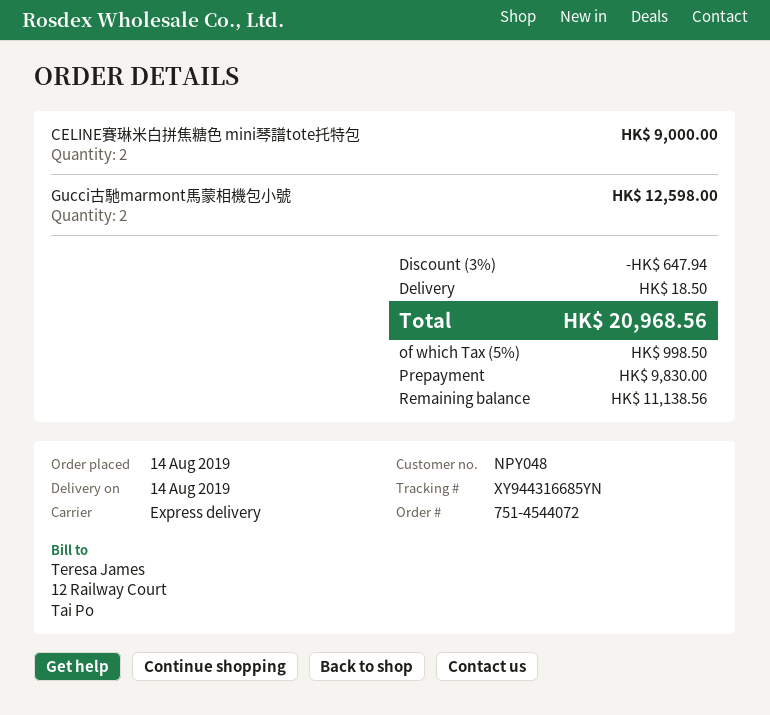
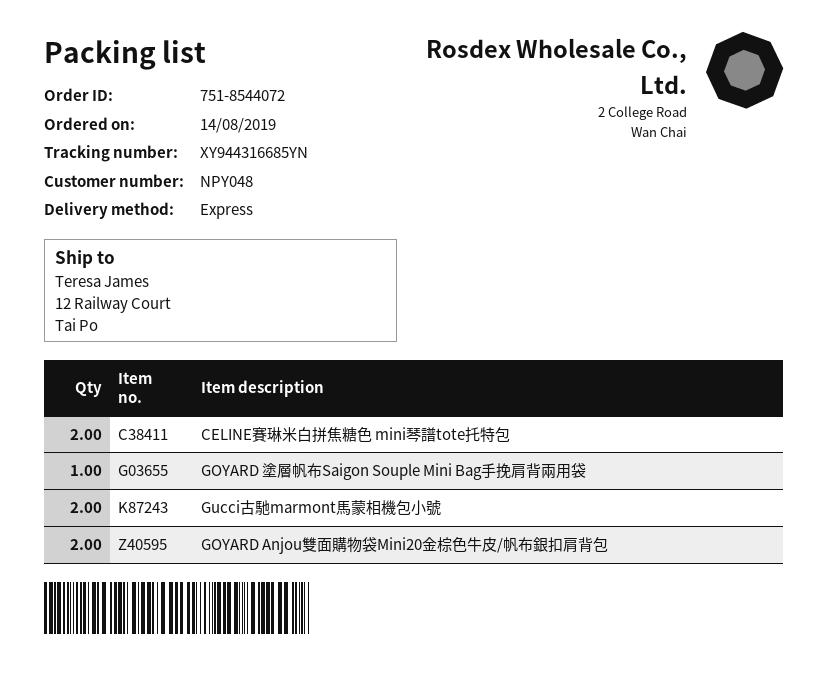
order number: 751-4544072 -> 751-8544072
GOYARD 塗層帆布Saigon Souple Mini Bag手挽肩背兩用袋: none -> 1
GOYARD Anjou雙面購物袋Mini20金棕色牛皮/帆布銀扣肩背包: none -> 2

